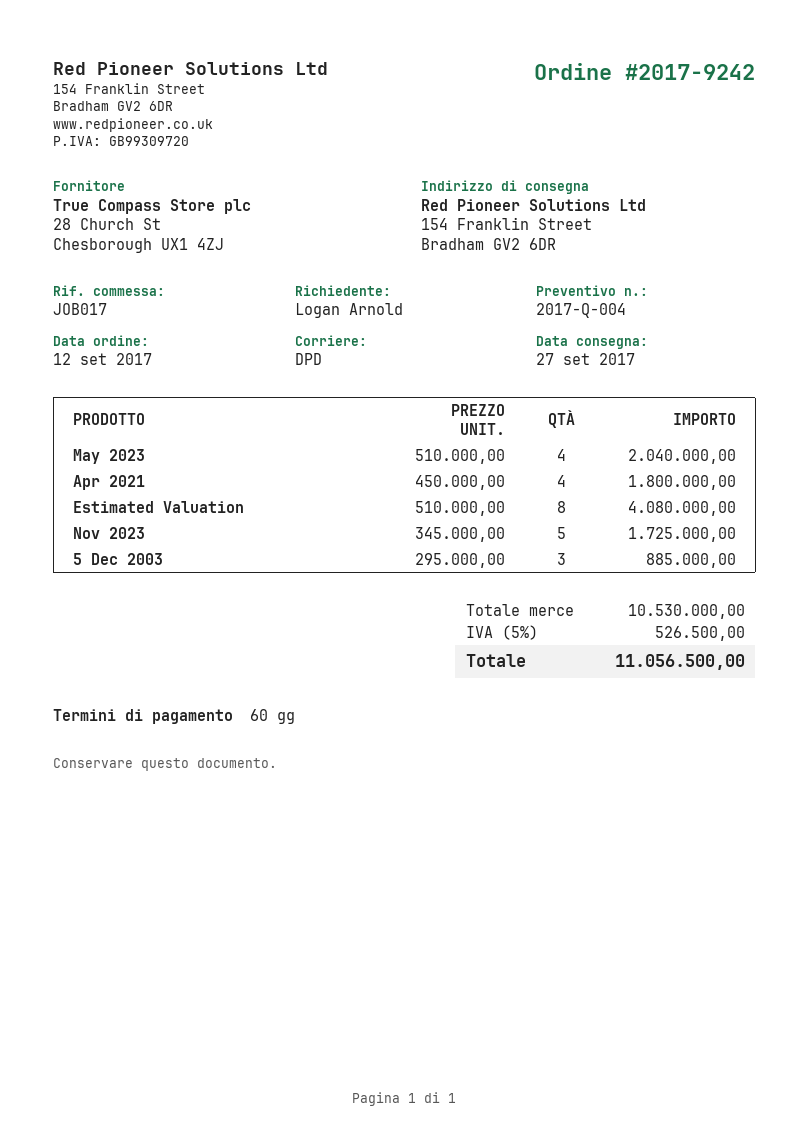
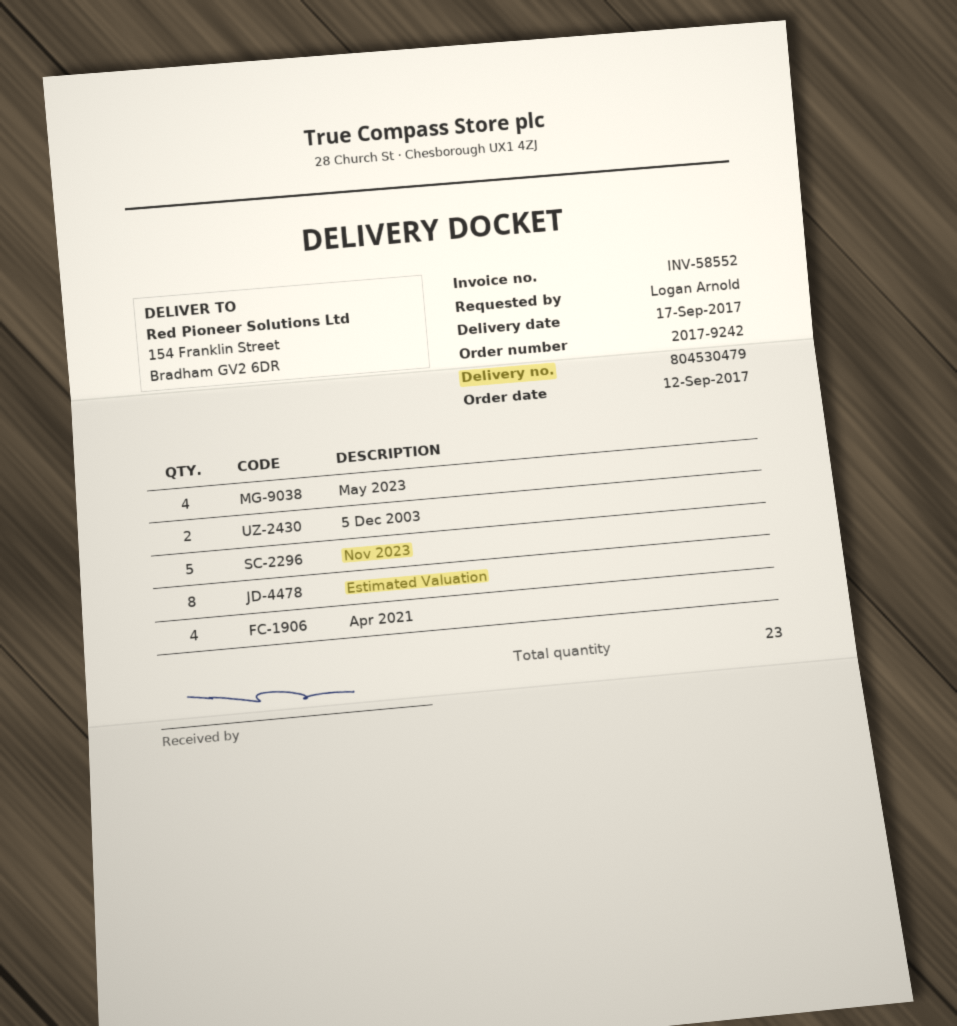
delivery date: 2017-09-27 -> 2017-09-17
5 Dec 2003: 3 -> 2

